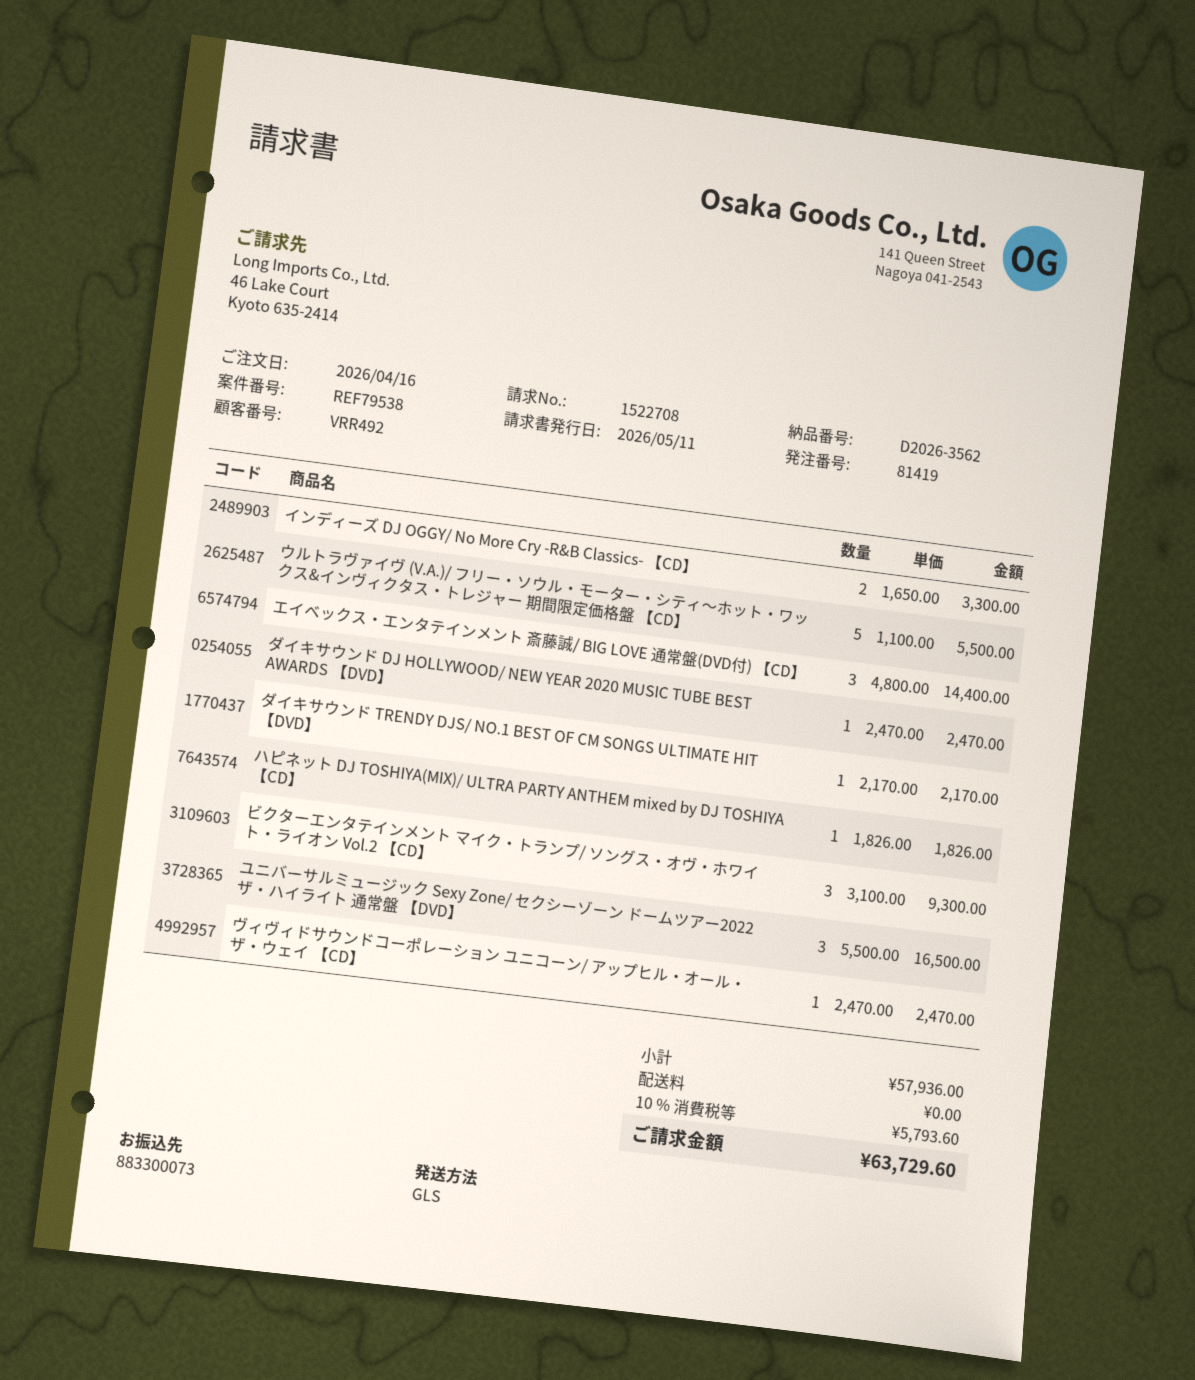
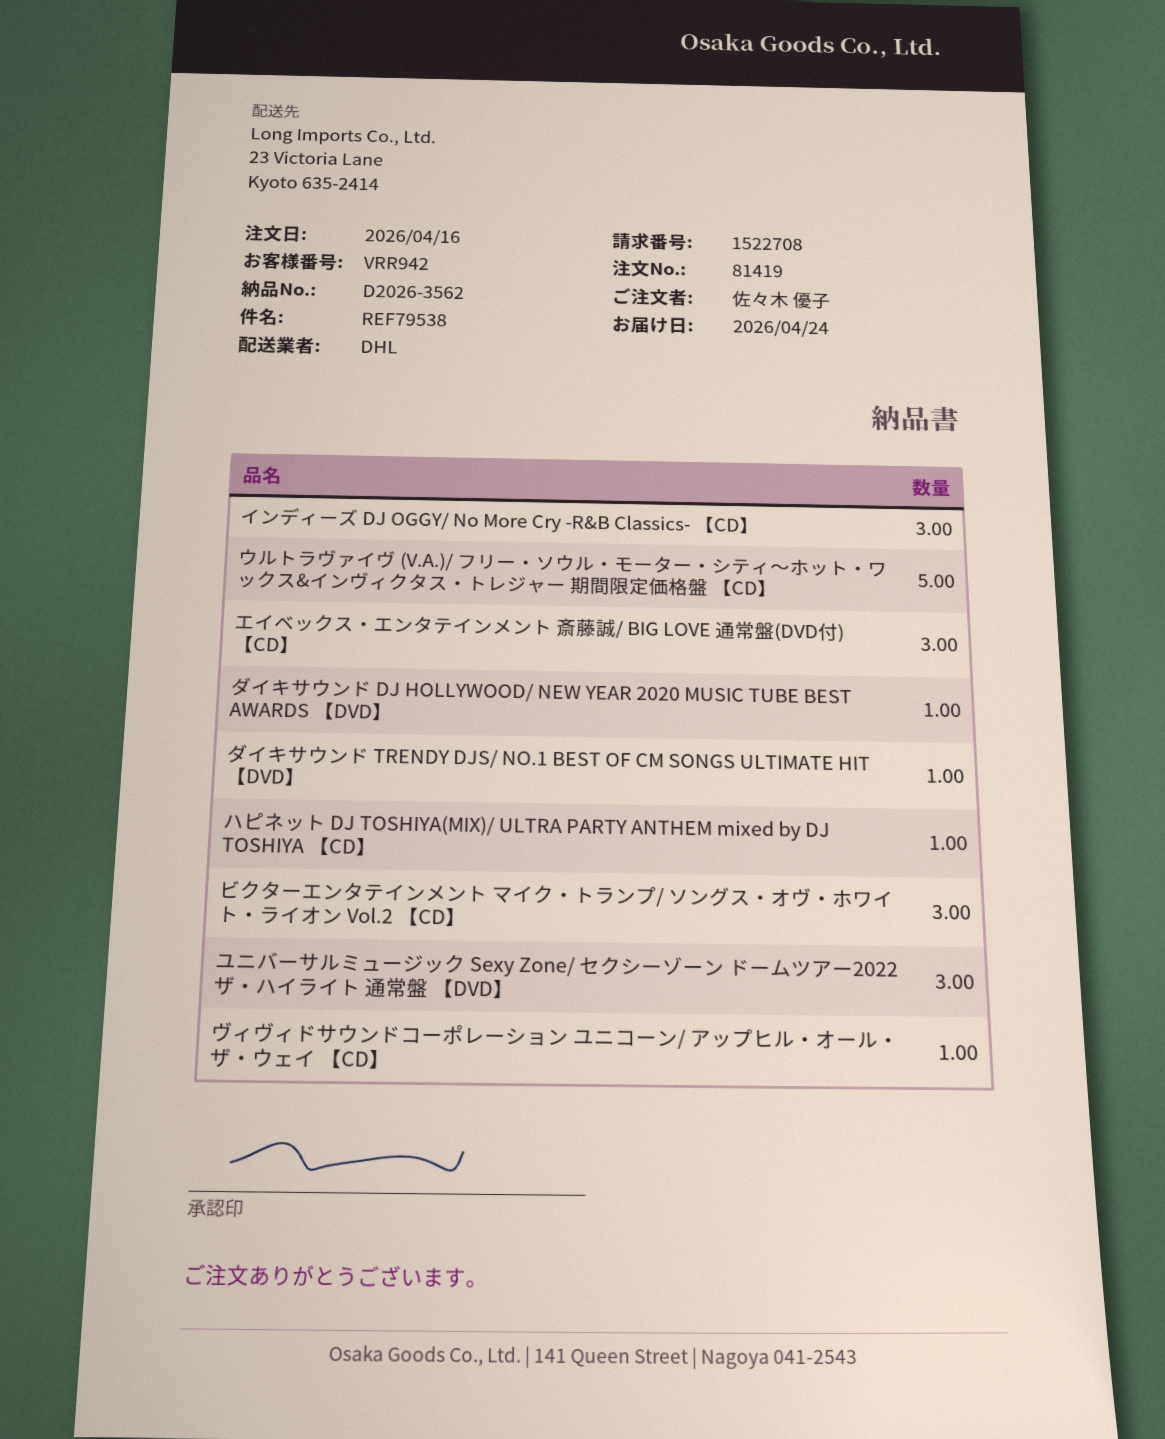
customer number: VRR492 -> VRR942
shipping method: GLS -> DHL
インディーズ DJ OGGY/ No More Cry -R&B Classics- 【CD】: 2 -> 3

